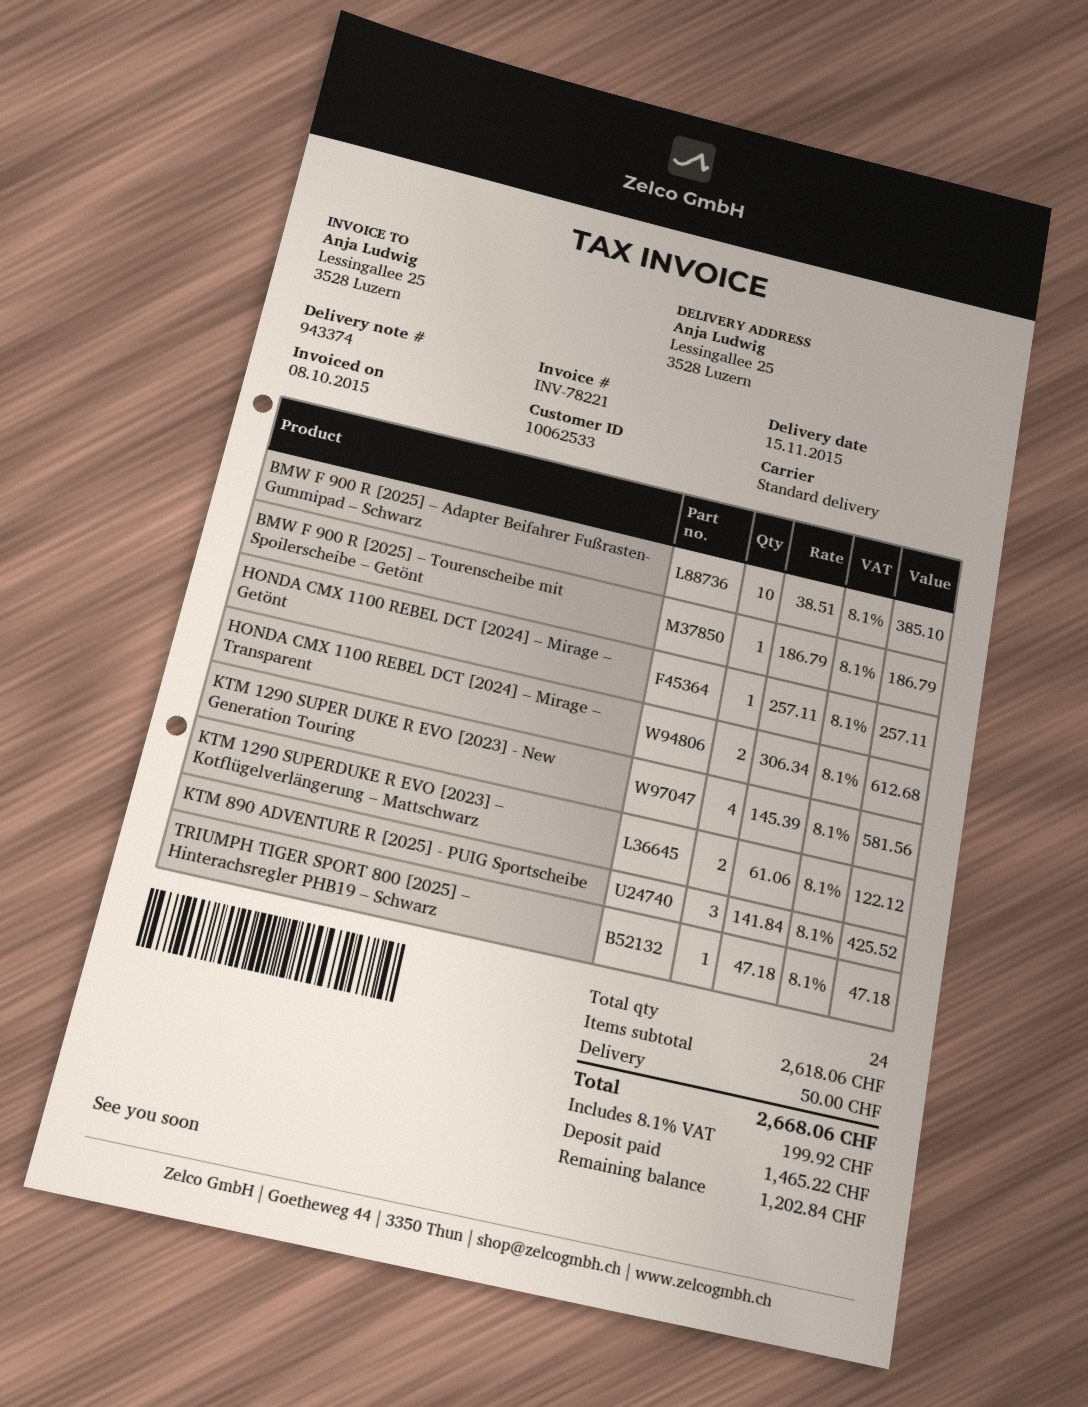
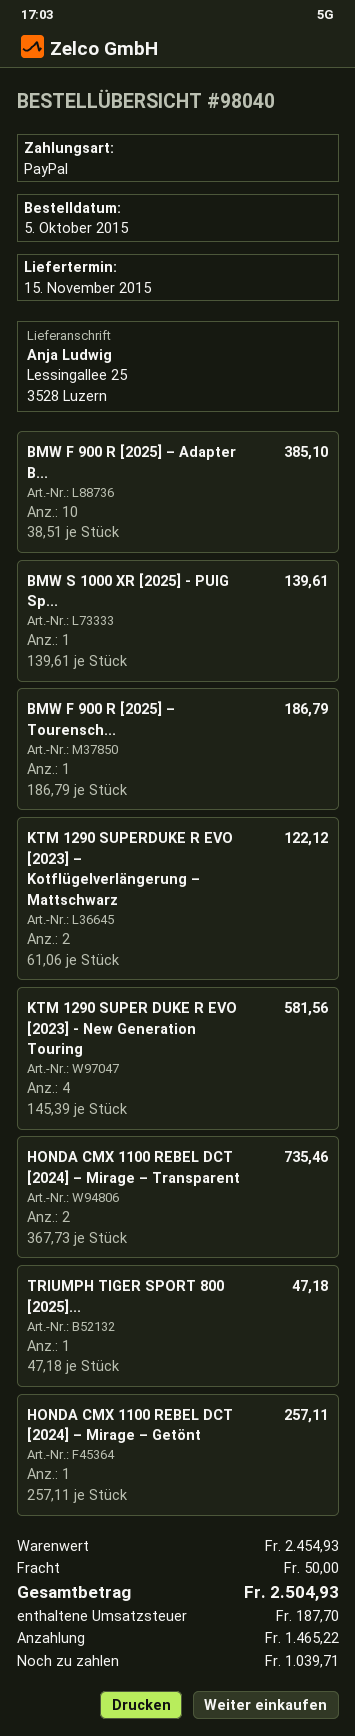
HONDA CMX 1100 REBEL DCT [2024] – Mirage – Transparent: 2 x 306.34 = 612.68 -> 2 x 367.73 = 735.46
KTM 890 ADVENTURE R [2025] - PUIG Sportscheibe: 3 x 141.84 = 425.52 -> none
BMW S 1000 XR [2025] - PUIG Sp...: none -> 1 x 139.61 = 139.61
subtotal: 2618.06 -> 2454.93
tax: 199.92 -> 187.70
total: 2668.06 -> 2504.93
balance: 1202.84 -> 1039.71

